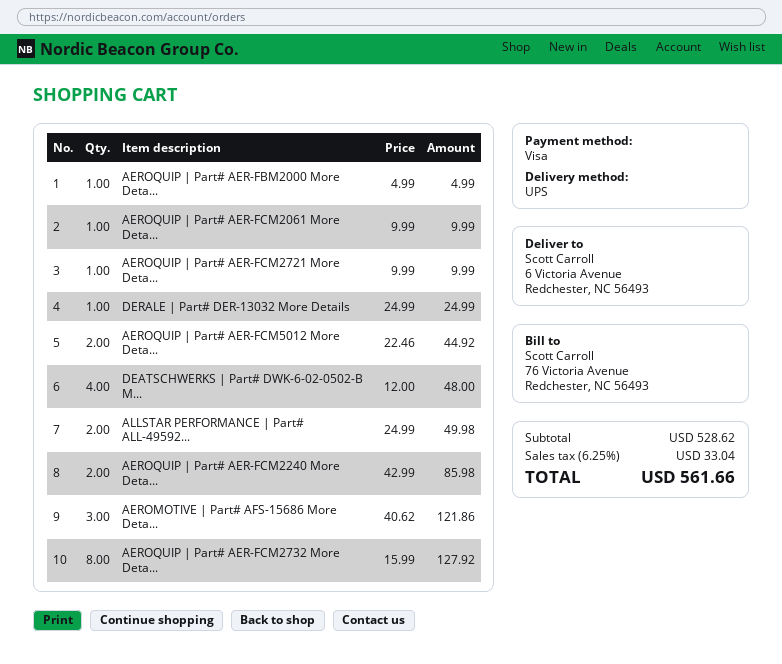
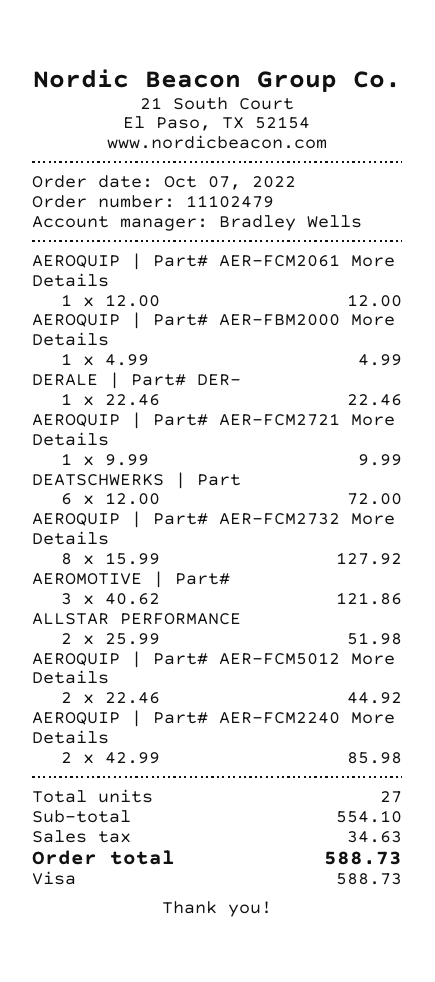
AEROQUIP | Part# AER-FCM2061 More Deta...: 1 x 9.99 = 9.99 -> 1 x 12.00 = 12.00
DERALE | Part# DER-13032 More Details: 1 x 24.99 = 24.99 -> 1 x 22.46 = 22.46
DEATSCHWERKS | Part# DWK-6-02-0502-B M...: 4 x 12.00 = 48.00 -> 6 x 12.00 = 72.00
ALLSTAR PERFORMANCE | Part# ALL-49592...: 2 x 24.99 = 49.98 -> 2 x 25.99 = 51.98
subtotal: 528.62 -> 554.10
tax: 33.04 -> 34.63
total: 561.66 -> 588.73

